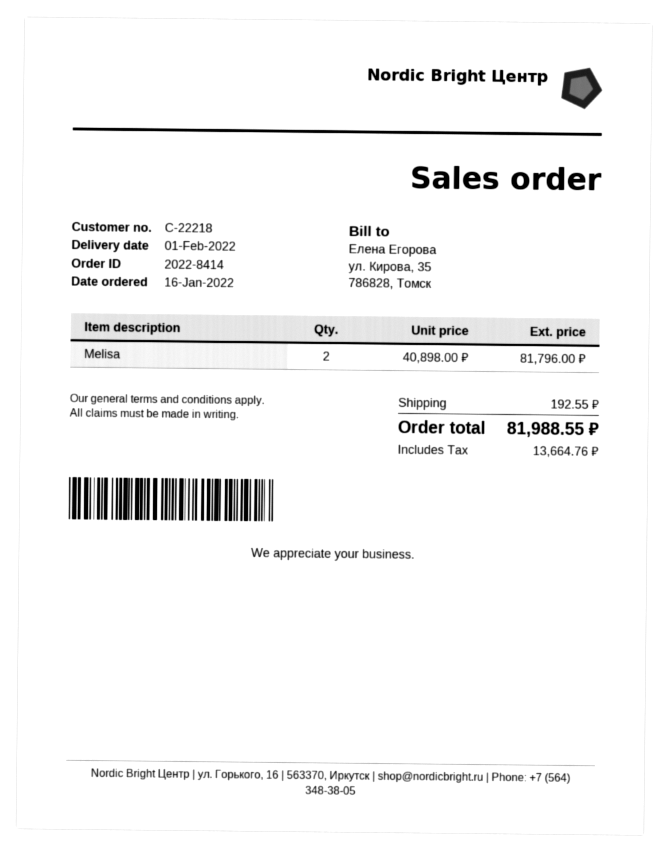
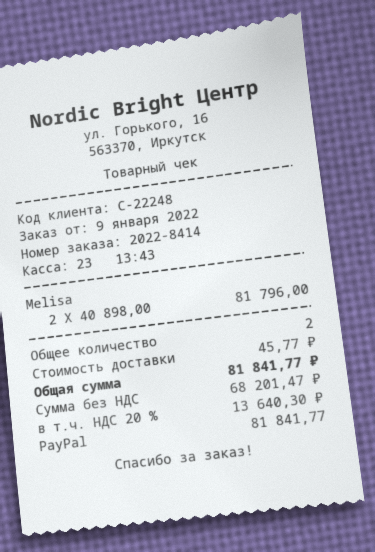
order date: 2022-01-16 -> 2022-01-09
customer number: C-22218 -> C-22248
shipping: 192.55 -> 45.77
tax: 13664.76 -> 13640.30
total: 81988.55 -> 81841.77

